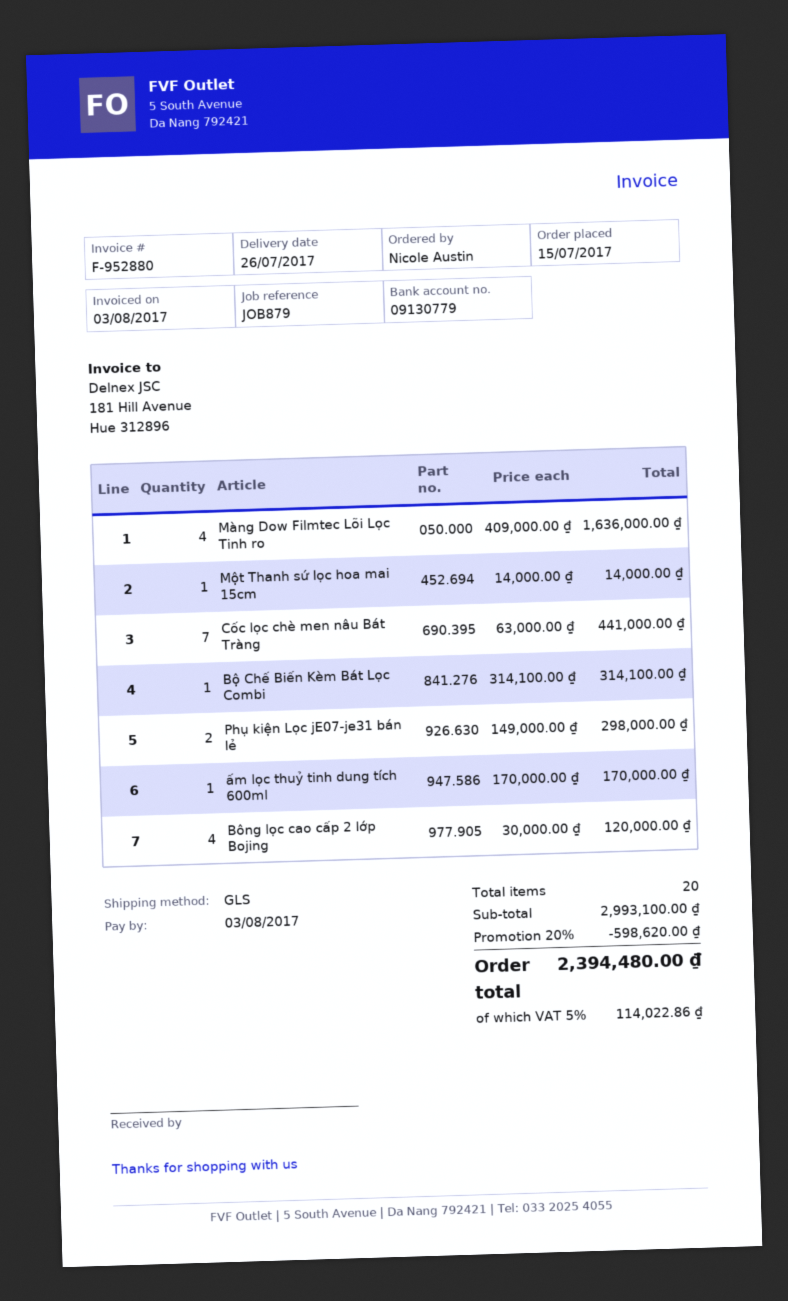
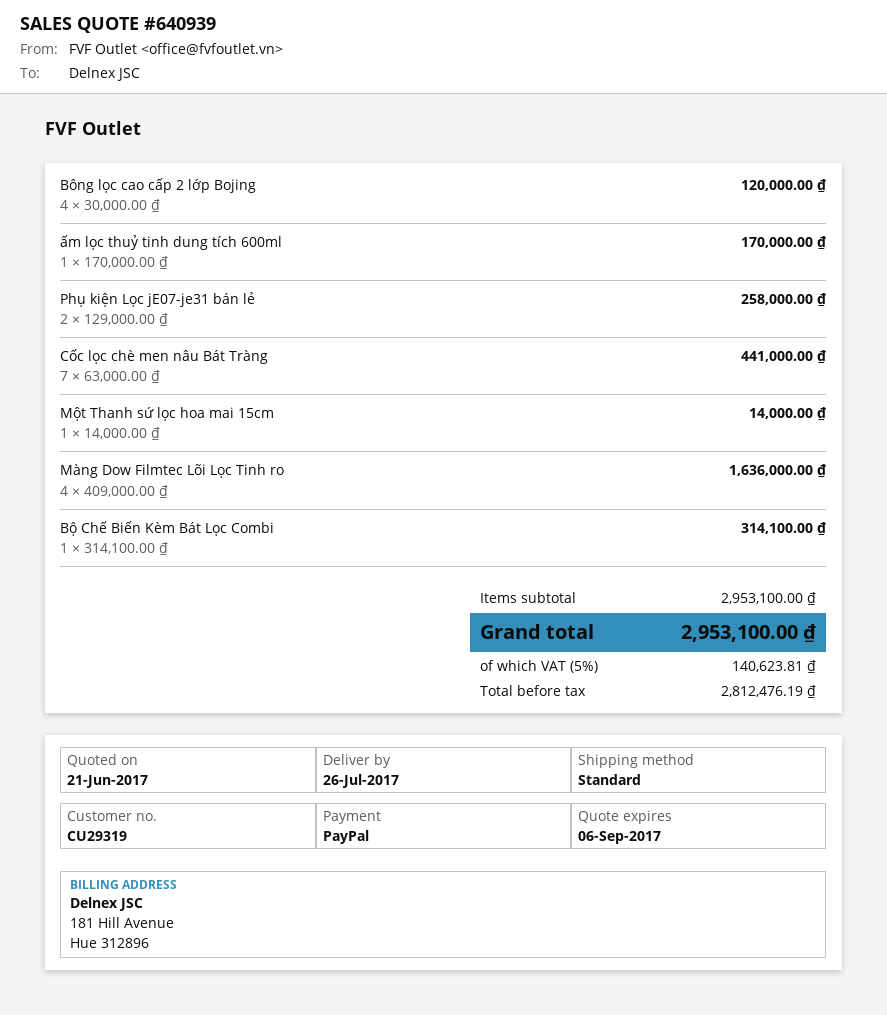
shipping method: GLS -> standard
Phụ kiện Lọc jE07-je31 bán lẻ: 2 x 149000.00 = 298000.00 -> 2 x 129000.00 = 258000.00
subtotal: 2993100.00 -> 2953100.00
discount: 20% = 598620.00 -> none
tax: 5% = 114022.86 -> 5% = 140623.81
total: 2394480.00 -> 2953100.00

